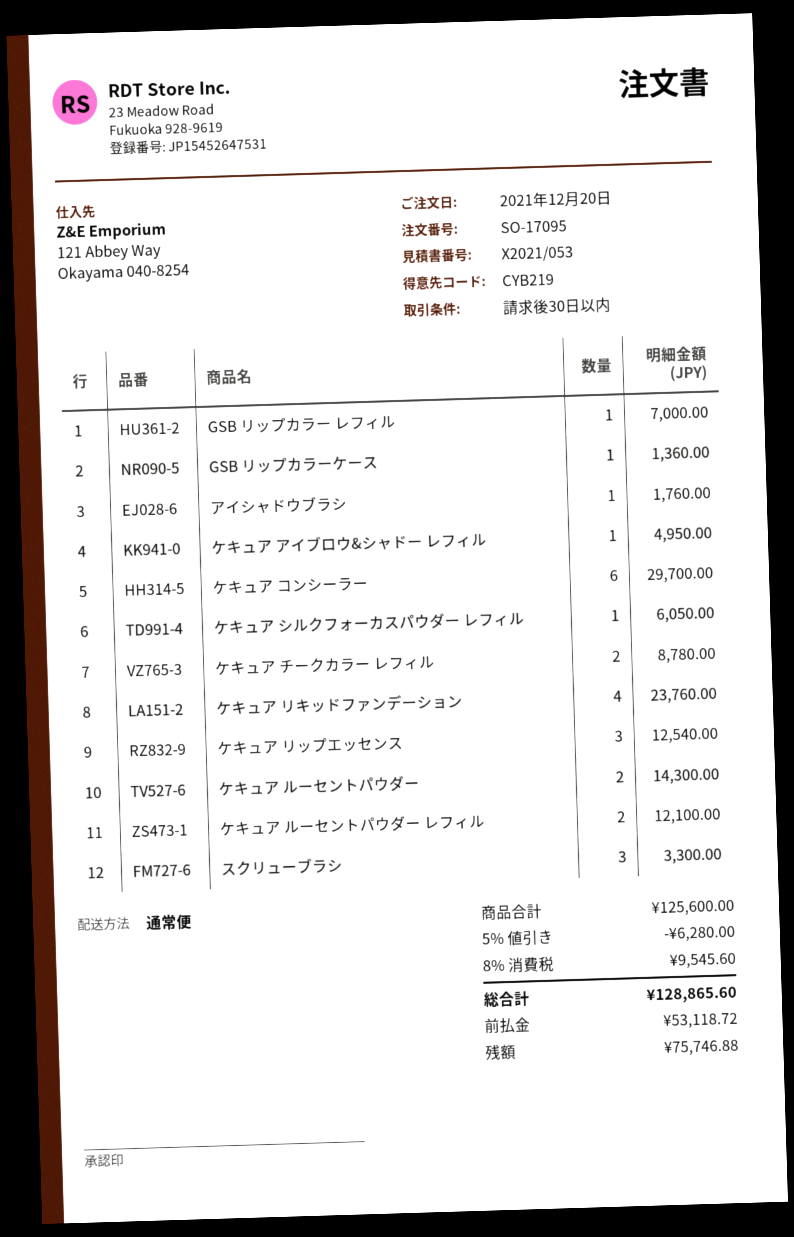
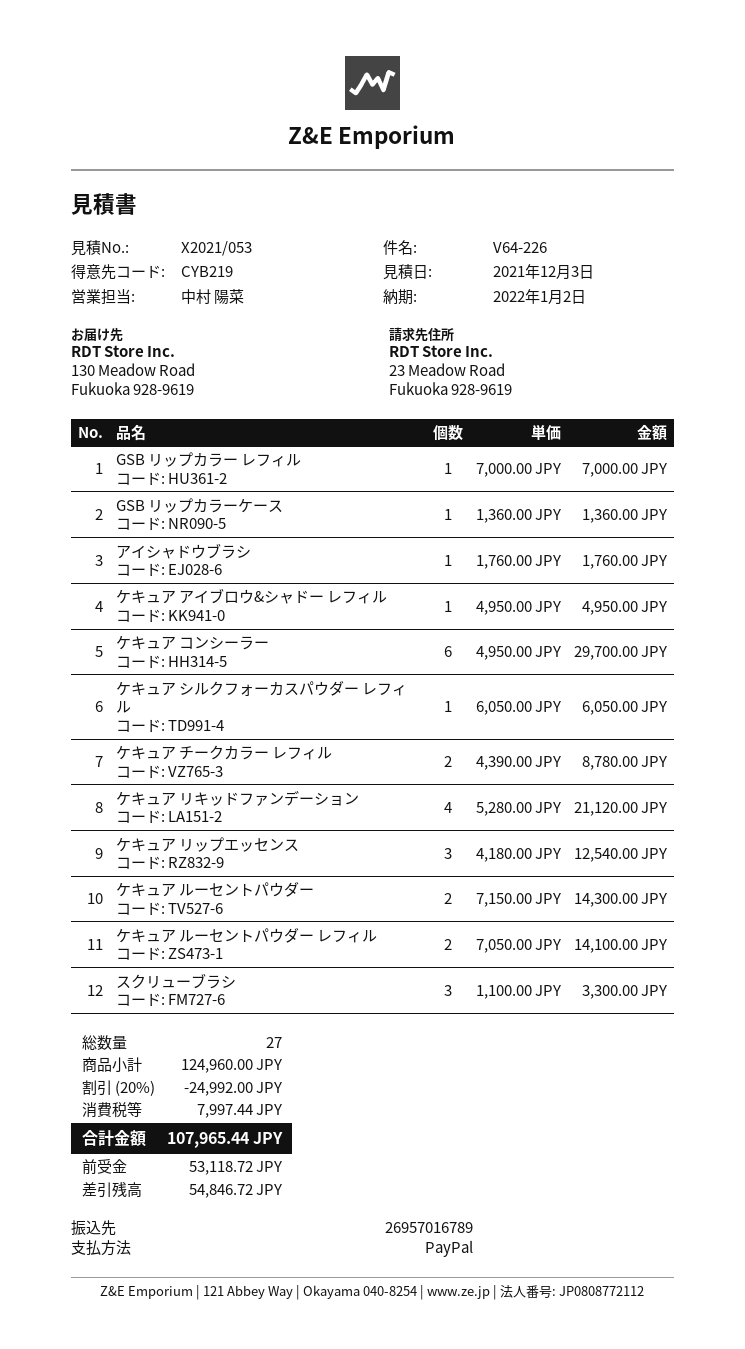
ケキュア リキッドファンデーション: 4 for 23760.00 -> 4 for 21120.00
ケキュア ルーセントパウダー レフィル: 2 for 12100.00 -> 2 for 14100.00
subtotal: 125600.00 -> 124960.00
discount: 5% = 6280.00 -> 20% = 24992.00
tax: 9545.60 -> 7997.44
total: 128865.60 -> 107965.44
balance: 75746.88 -> 54846.72

